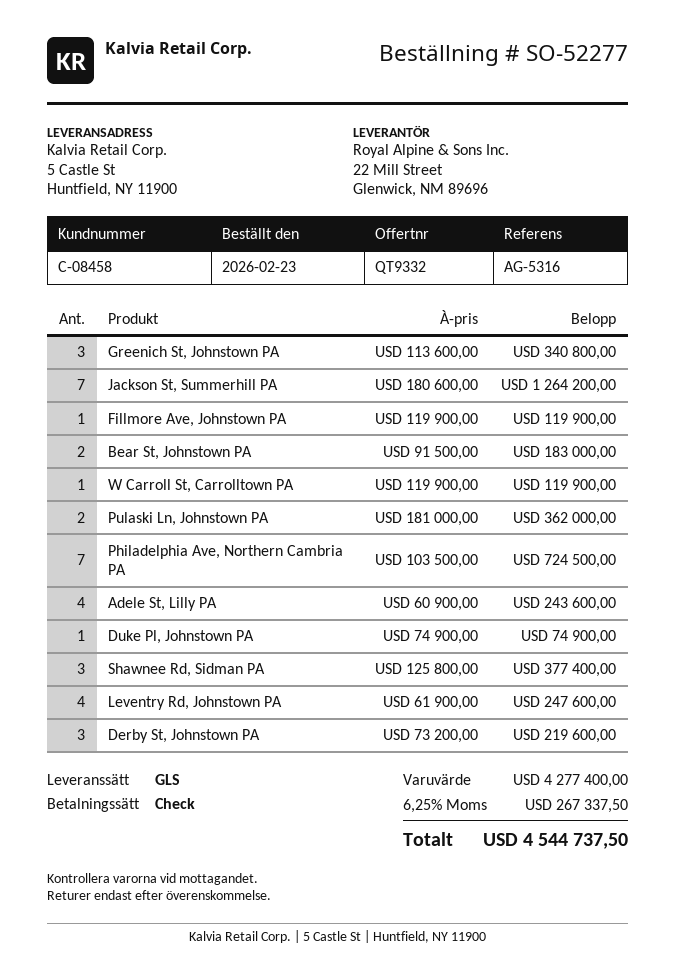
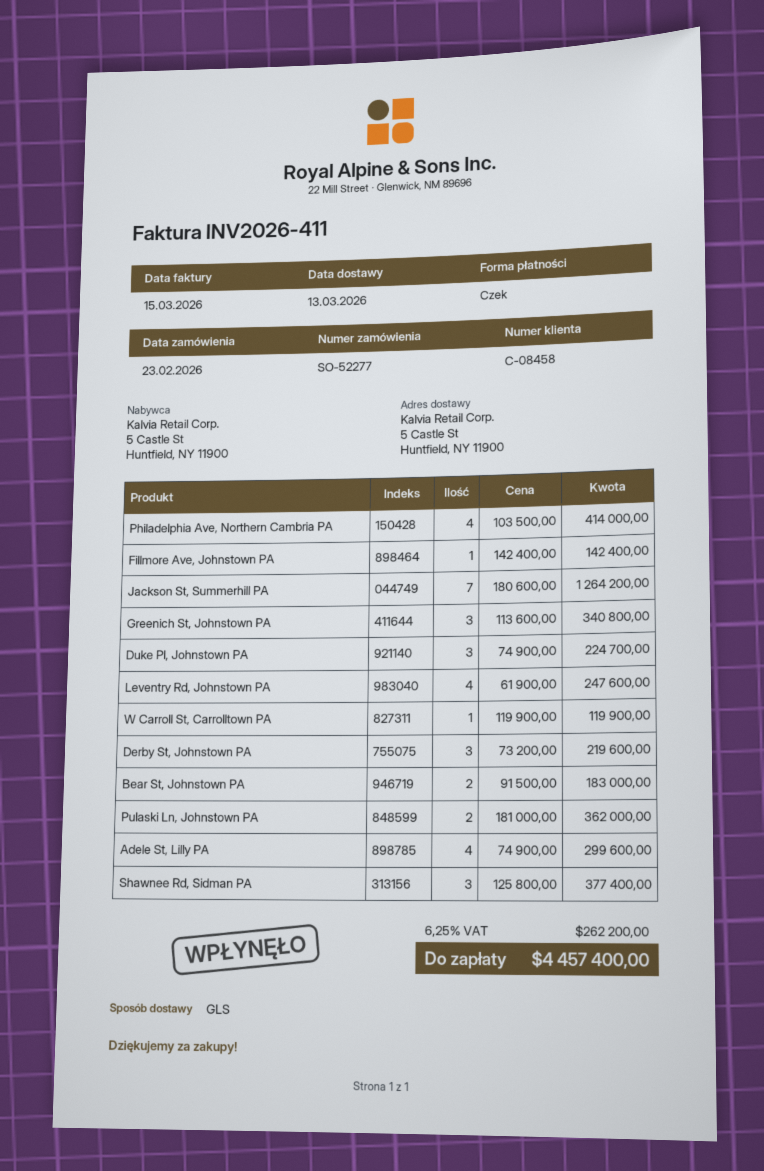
Fillmore Ave, Johnstown PA: 1 x 119900.00 = 119900.00 -> 1 x 142400.00 = 142400.00
Philadelphia Ave, Northern Cambria PA: 7 x 103500.00 = 724500.00 -> 4 x 103500.00 = 414000.00
Adele St, Lilly PA: 4 x 60900.00 = 243600.00 -> 4 x 74900.00 = 299600.00
Duke Pl, Johnstown PA: 1 x 74900.00 = 74900.00 -> 3 x 74900.00 = 224700.00
tax: 6.25% = 267337.50 -> 6.25% = 262200.00
total: 4544737.50 -> 4457400.00

